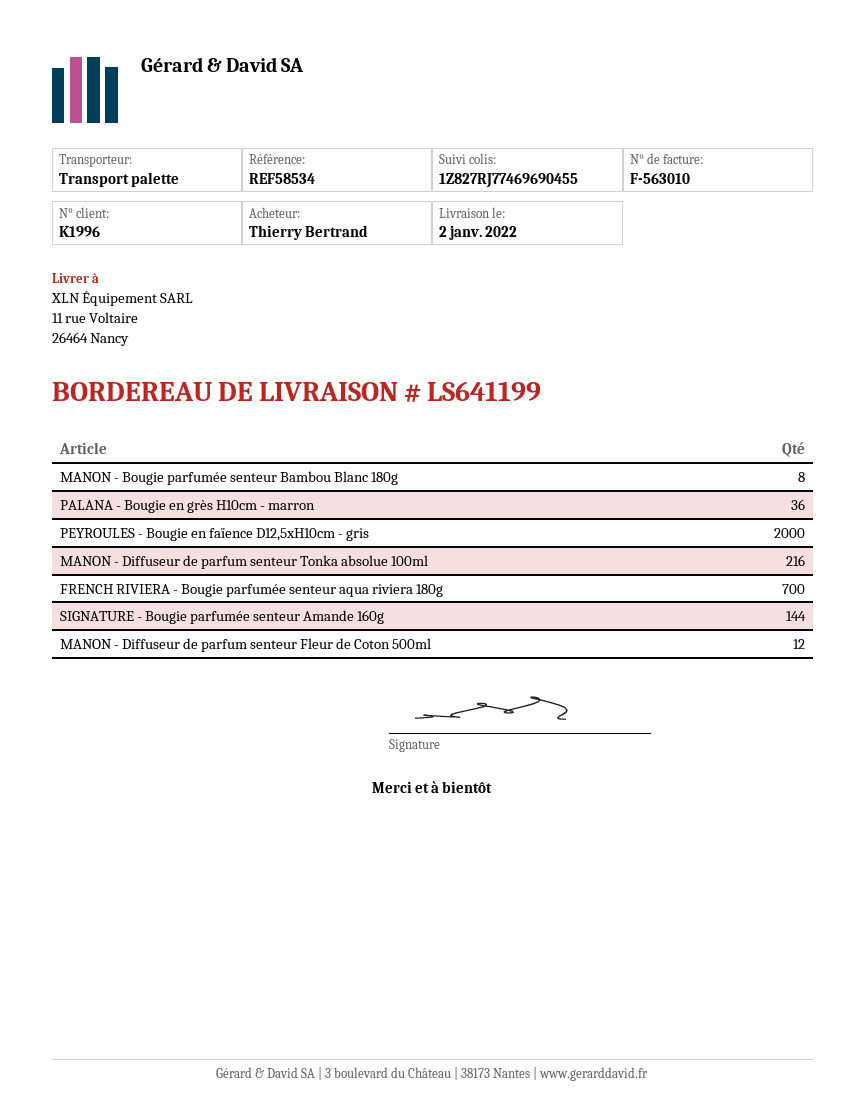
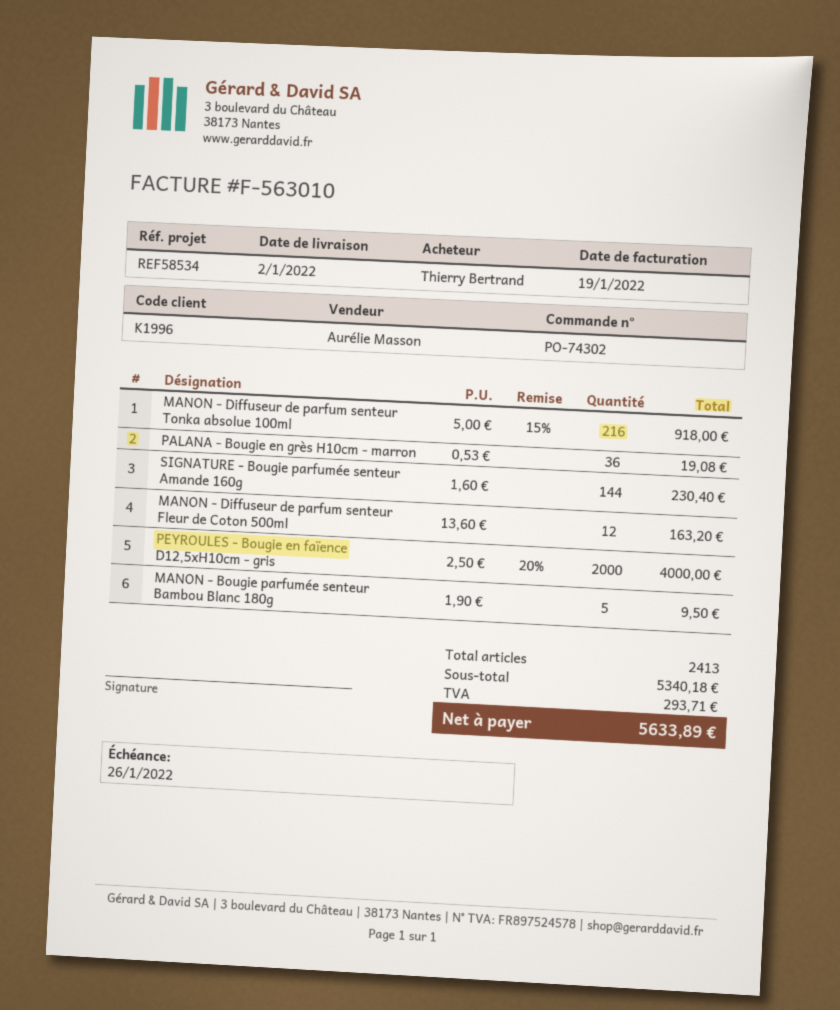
MANON - Bougie parfumée senteur Bambou Blanc 180g: 8 -> 5
FRENCH RIVIERA - Bougie parfumée senteur aqua riviera 180g: 700 -> none

